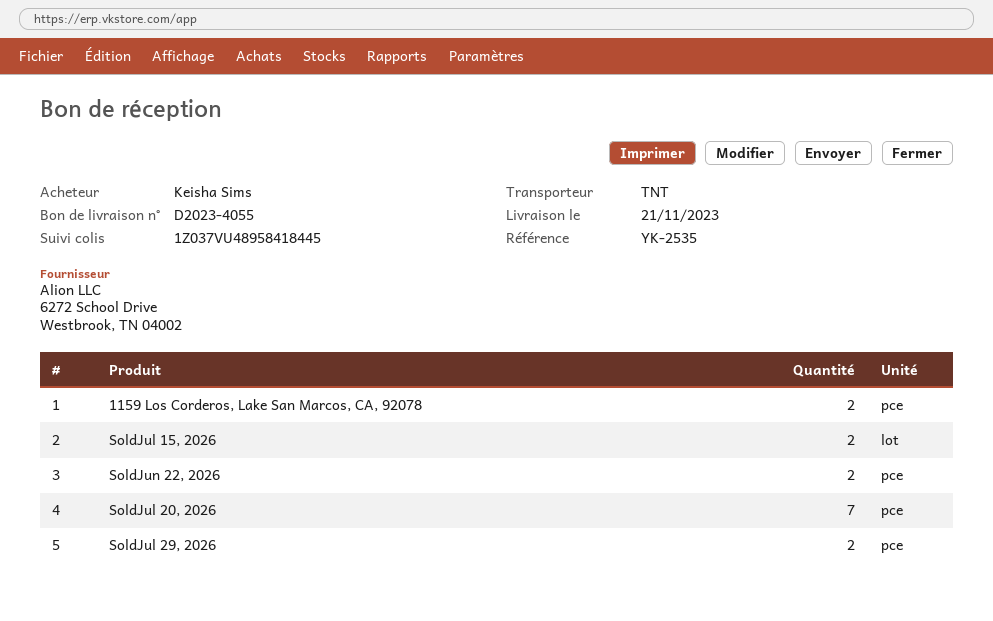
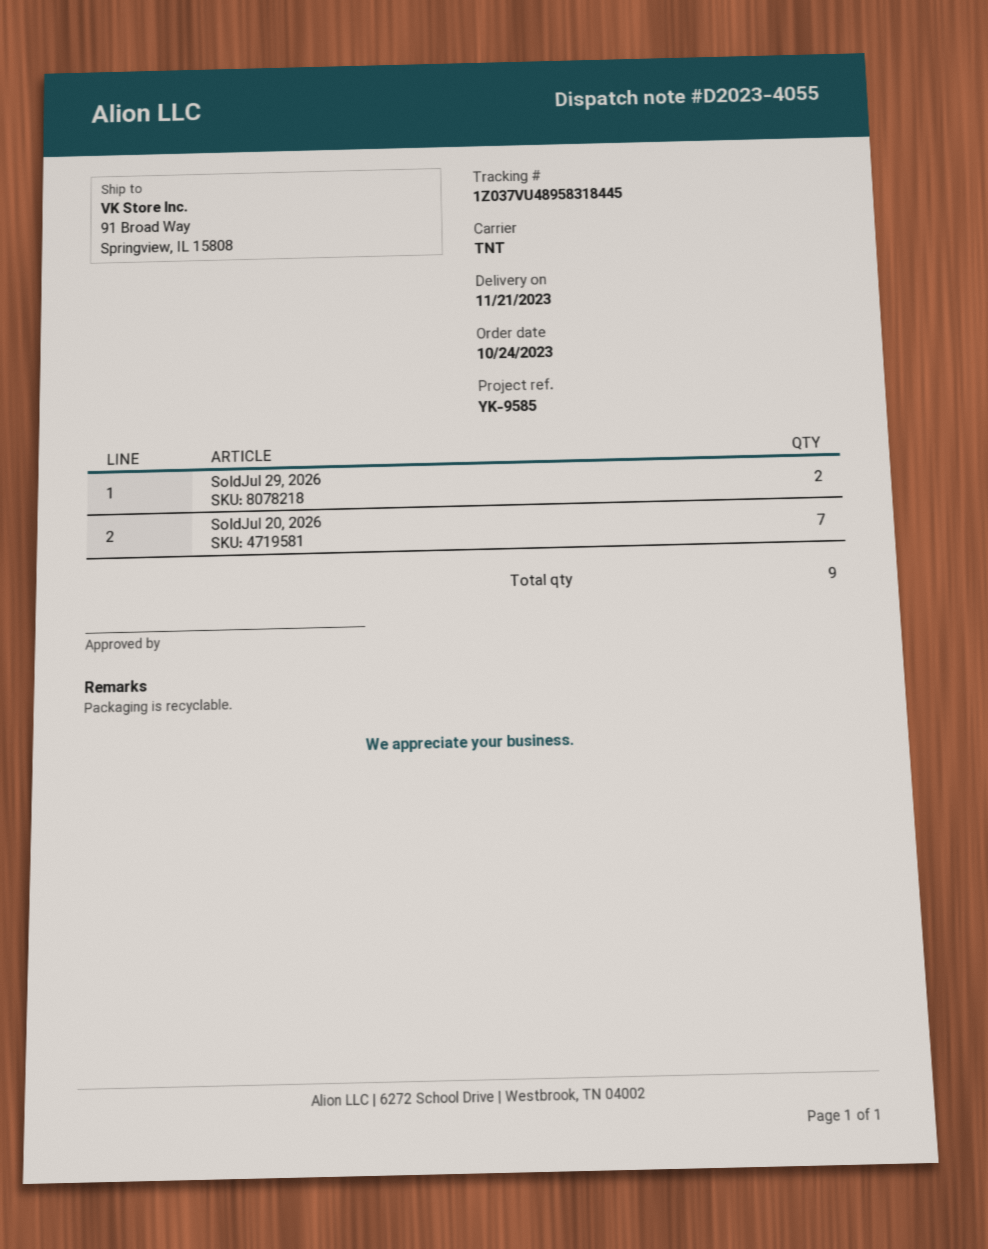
reference: YK-2535 -> YK-9585
tracking number: 1Z037VU48958418445 -> 1Z037VU48958318445
1159 Los Corderos, Lake San Marcos, CA, 92078: 2 -> none
SoldJul 15, 2026: 2 -> none
SoldJun 22, 2026: 2 -> none

